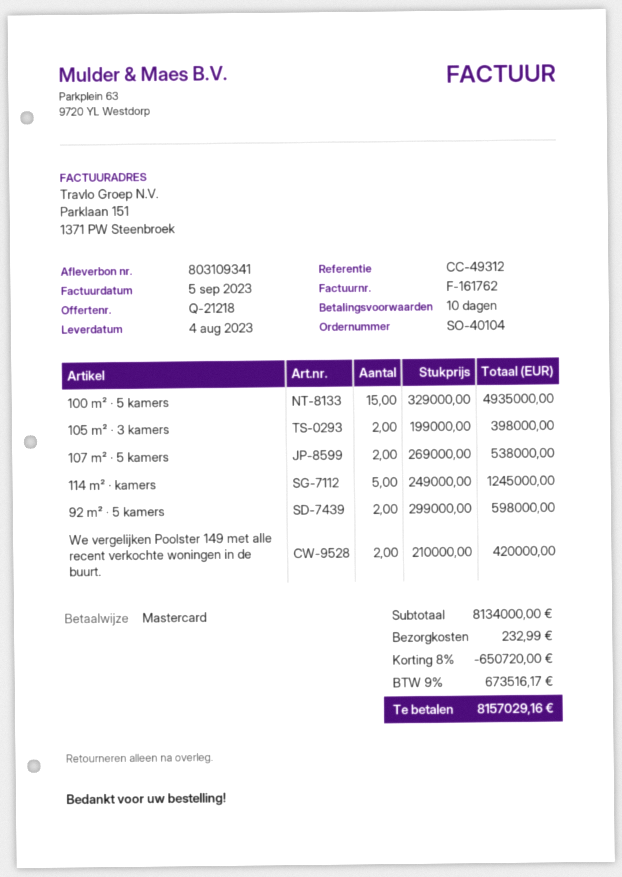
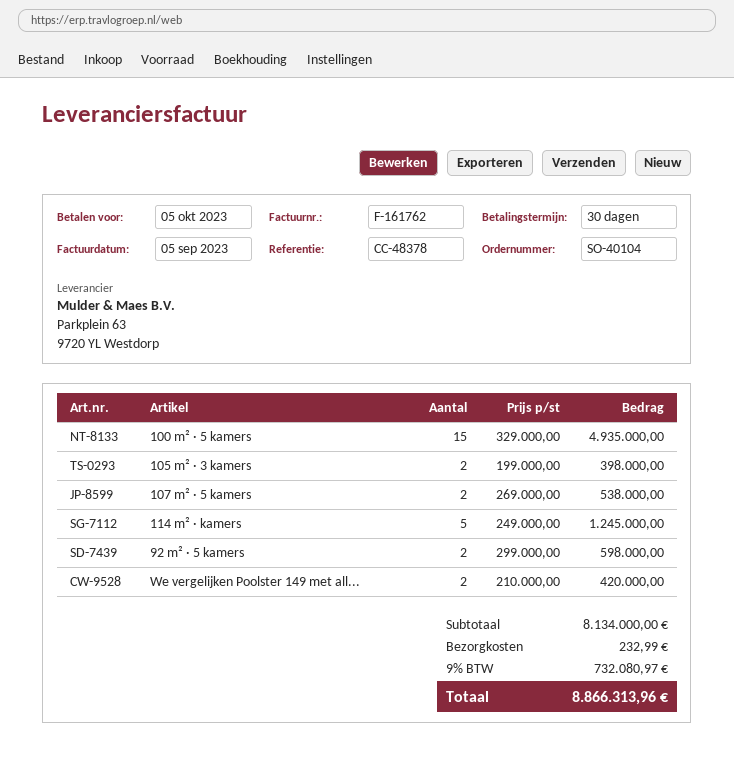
payment terms: 10 days -> 30 days
reference: CC-49312 -> CC-48378
discount: 8% = 650720.00 -> none
tax: 9% = 673516.17 -> 9% = 732080.97
total: 8157029.16 -> 8866313.96

